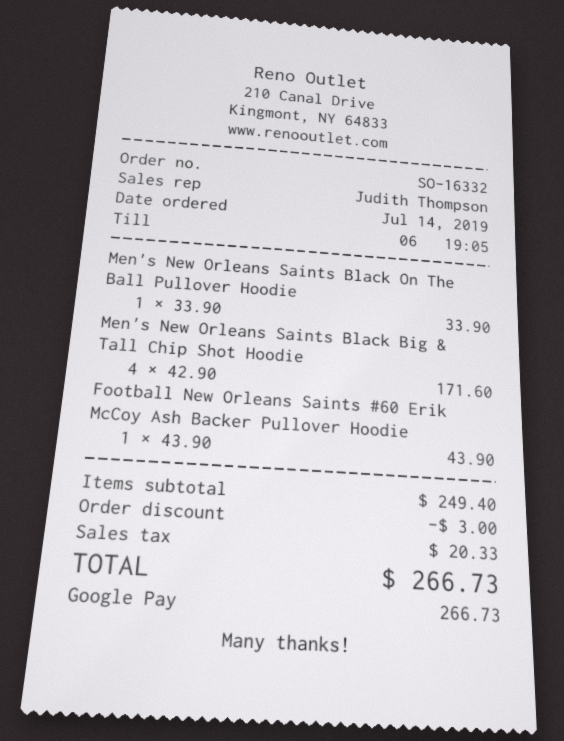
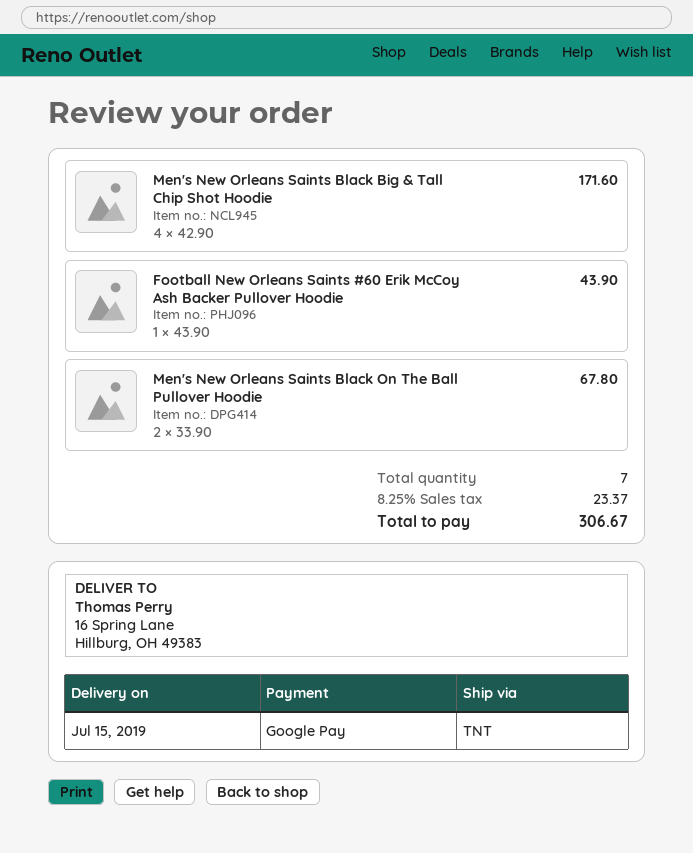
Men's New Orleans Saints Black On The Ball Pullover Hoodie: 1 x 33.90 = 33.90 -> 2 x 33.90 = 67.80
discount: 3.00 -> none
tax: 20.33 -> 23.37
total: 266.73 -> 306.67

